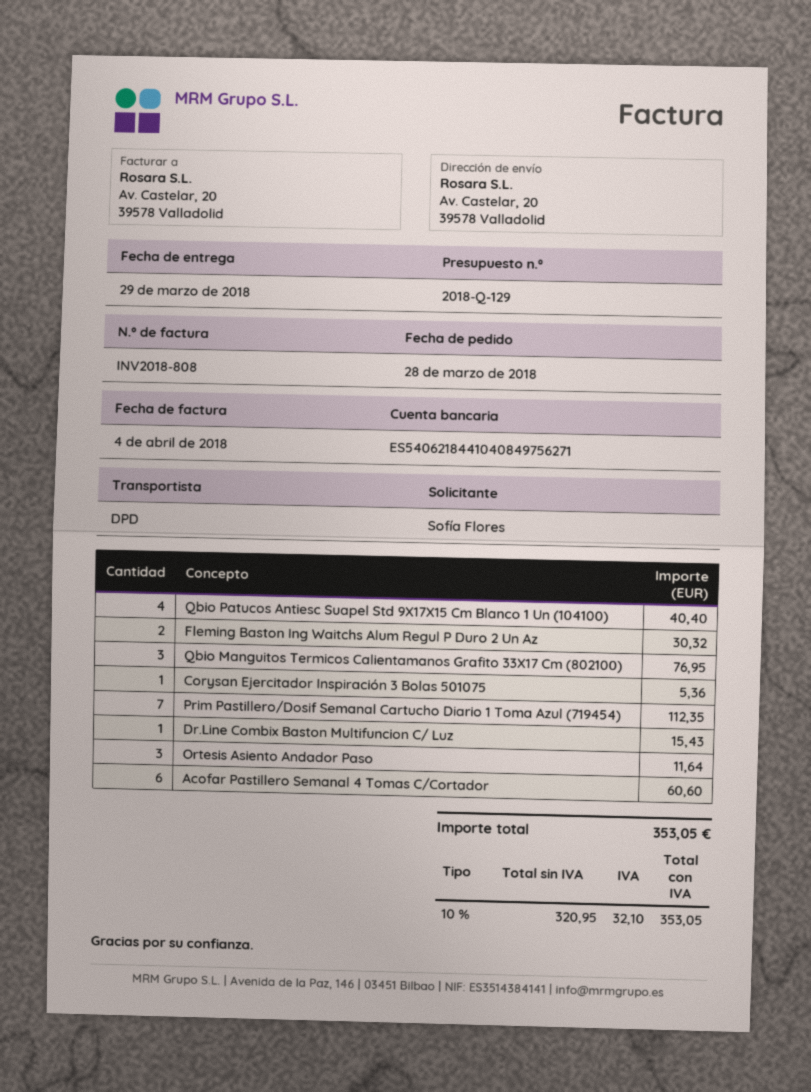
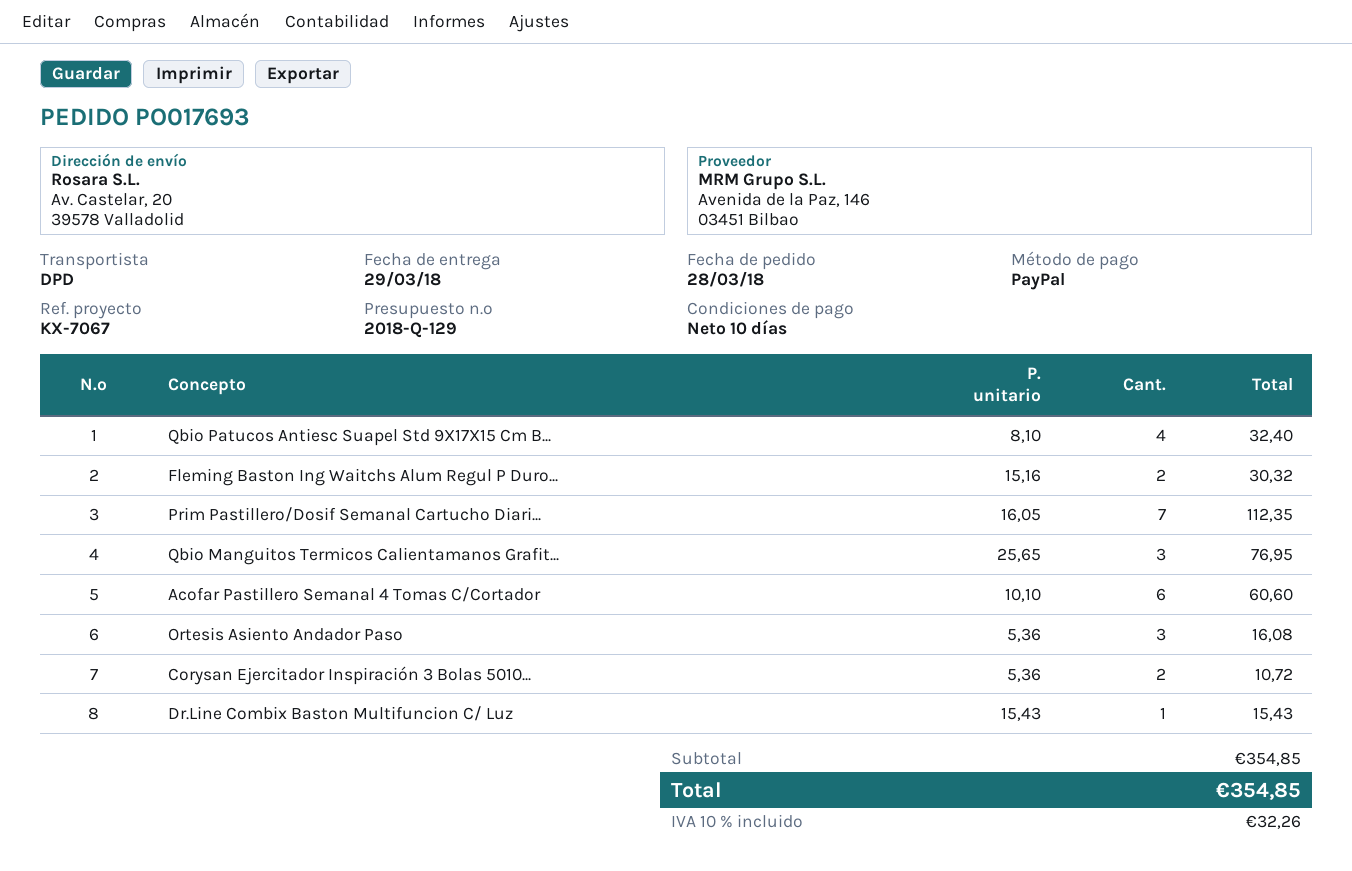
Qbio Patucos Antiesc Suapel Std 9X17X15 Cm Blanco 1 Un (104100): 4 for 40.40 -> 4 for 32.40
Corysan Ejercitador Inspiración 3 Bolas 501075: 1 for 5.36 -> 2 for 10.72
Ortesis Asiento Andador Paso: 3 for 11.64 -> 3 for 16.08
tax: 10% = 32.10 -> 10% = 32.26
total: 353.05 -> 354.85

